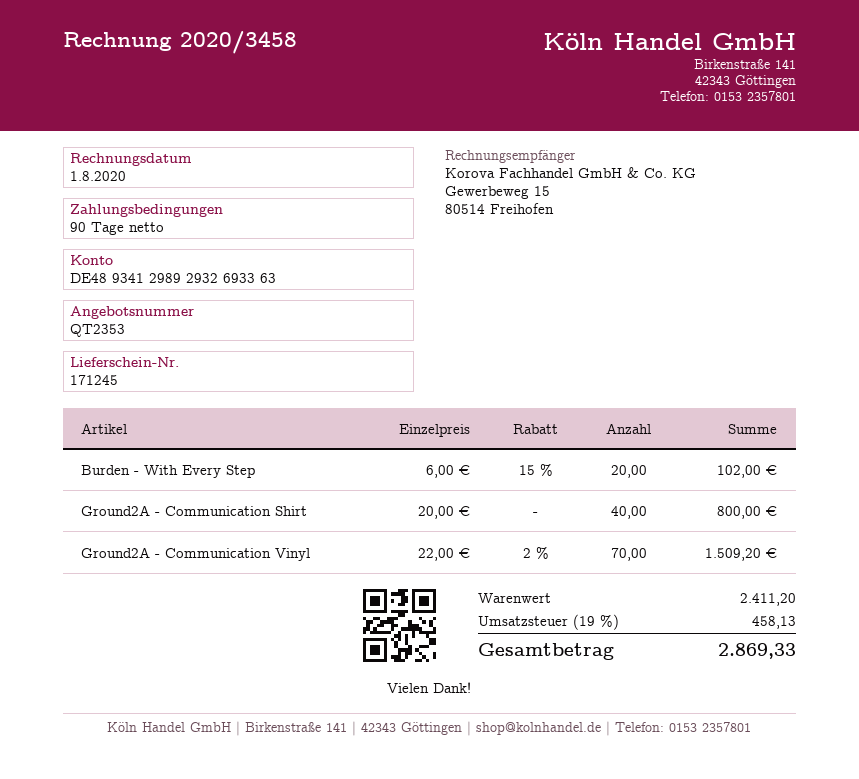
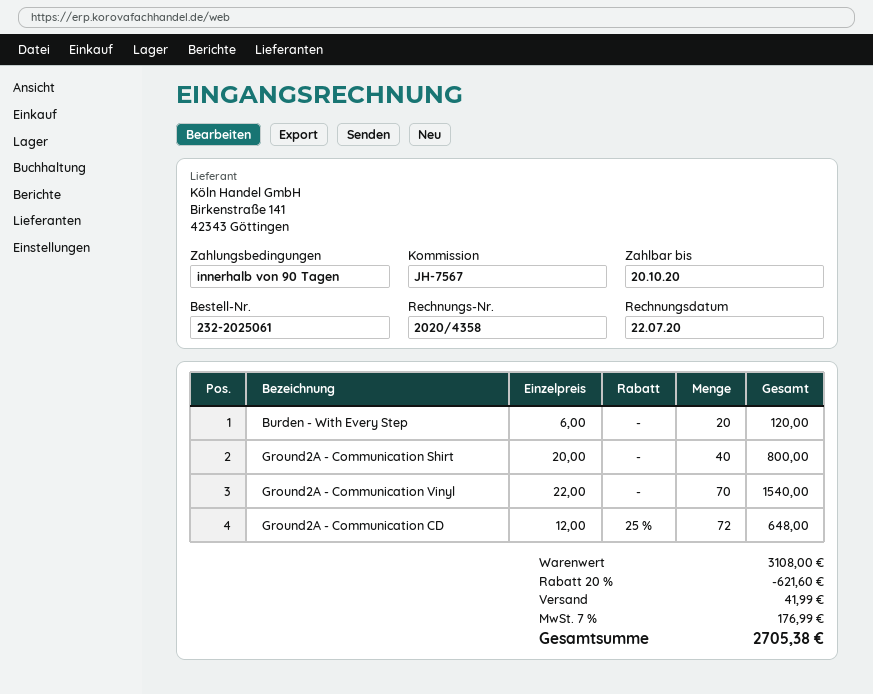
invoice number: 2020/3458 -> 2020/4358
invoice date: 2020-08-01 -> 2020-07-22
Burden - With Every Step: 20 x 6.00 - 15% = 102.00 -> 20 x 6.00 = 120.00
Ground2A - Communication Vinyl: 70 x 22.00 - 2% = 1509.20 -> 70 x 22.00 = 1540.00
Ground2A - Communication CD: none -> 72 x 12.00 - 25% = 648.00
subtotal: 2411.20 -> 3108.00
discount: none -> 20% = 621.60
shipping: none -> 41.99
tax: 19% = 458.13 -> 7% = 176.99
total: 2869.33 -> 2705.38

